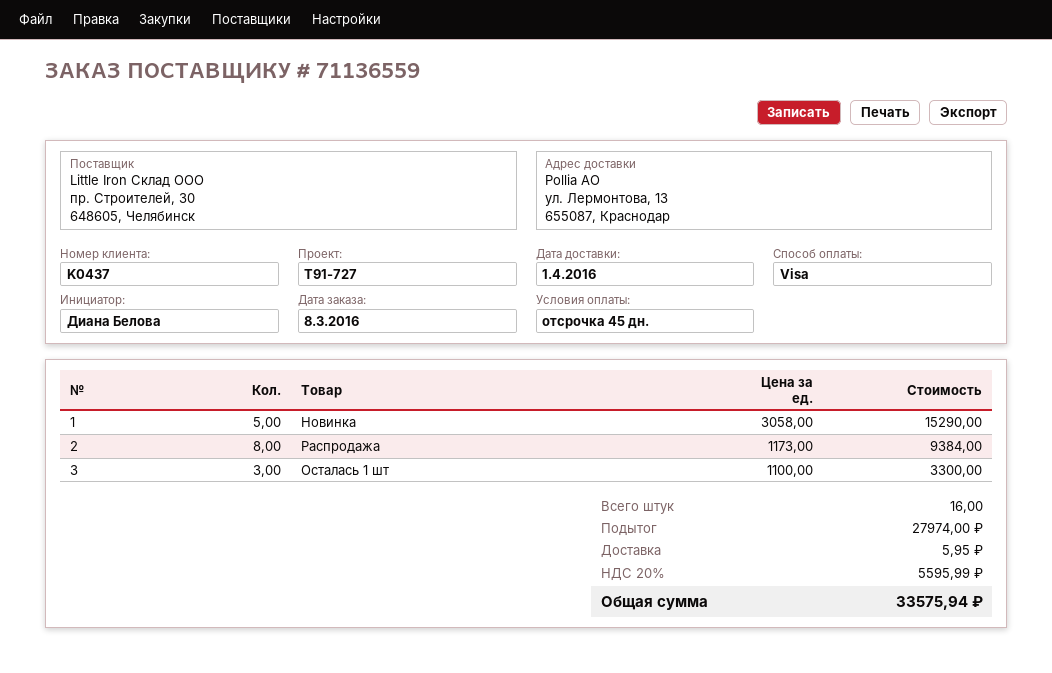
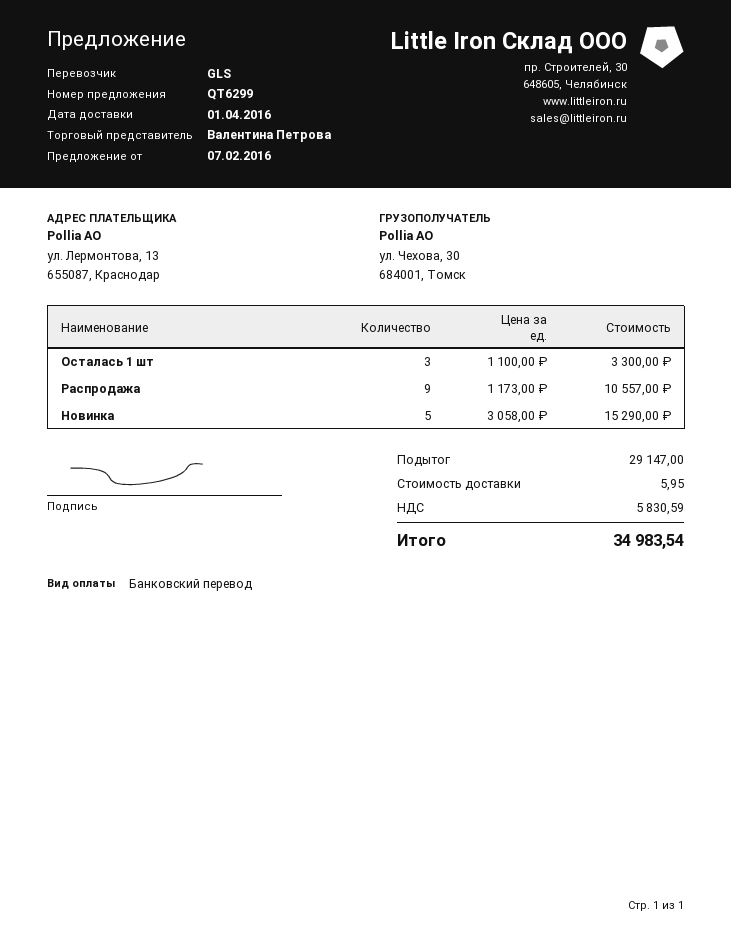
payment method: Visa -> bank transfer
ship to: ул. Лермонтова, 13, 655087, Краснодар -> ул. Чехова, 30, 684001, Томск
Распродажа: 8 x 1173.00 = 9384.00 -> 9 x 1173.00 = 10557.00
subtotal: 27974.00 -> 29147.00
tax: 5595.99 -> 5830.59
total: 33575.94 -> 34983.54

